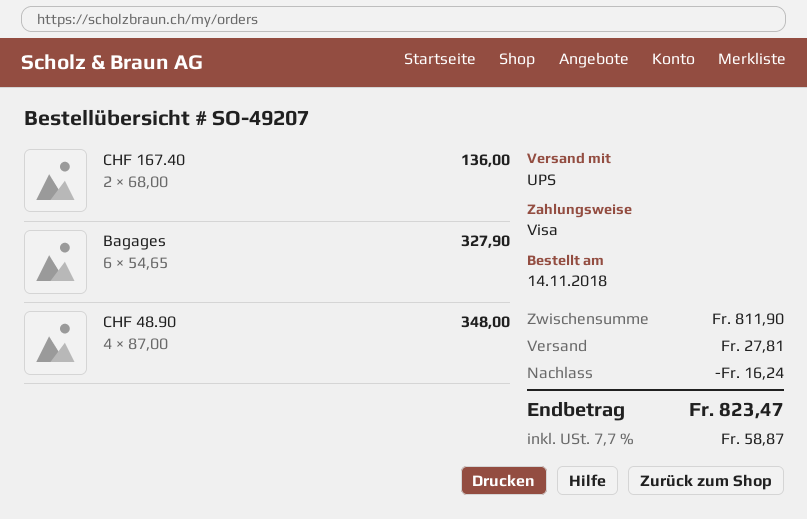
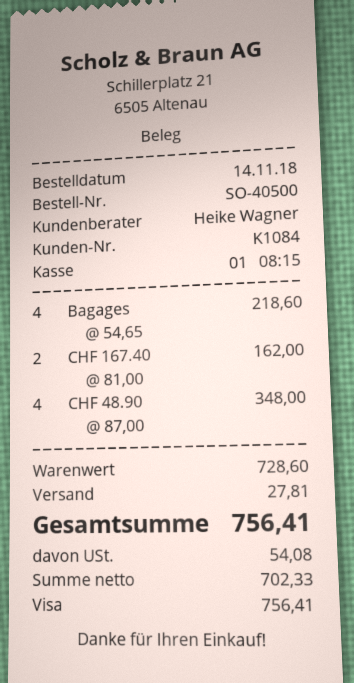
order number: SO-49207 -> SO-40500
CHF 167.40: 2 x 68.00 = 136.00 -> 2 x 81.00 = 162.00
Bagages: 6 x 54.65 = 327.90 -> 4 x 54.65 = 218.60
subtotal: 811.90 -> 728.60
discount: 16.24 -> none
tax: 58.87 -> 54.08
total: 823.47 -> 756.41

